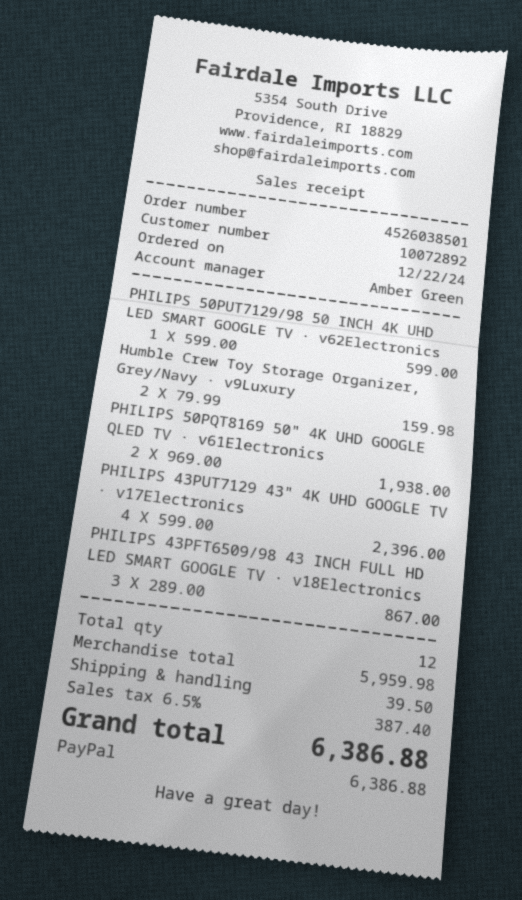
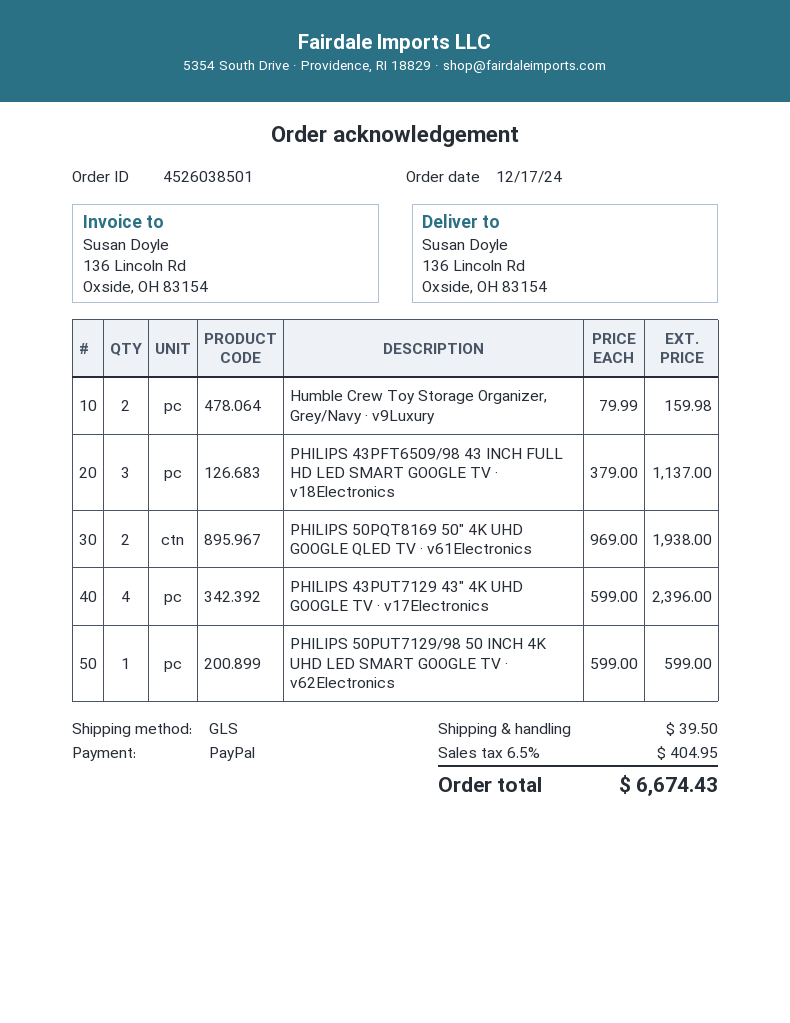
order date: 2024-12-22 -> 2024-12-17
PHILIPS 43PFT6509/98 43 INCH FULL HD LED SMART GOOGLE TV · v18Electronics: 3 x 289.00 = 867.00 -> 3 x 379.00 = 1137.00
tax: 6.5% = 387.40 -> 6.5% = 404.95
total: 6386.88 -> 6674.43

